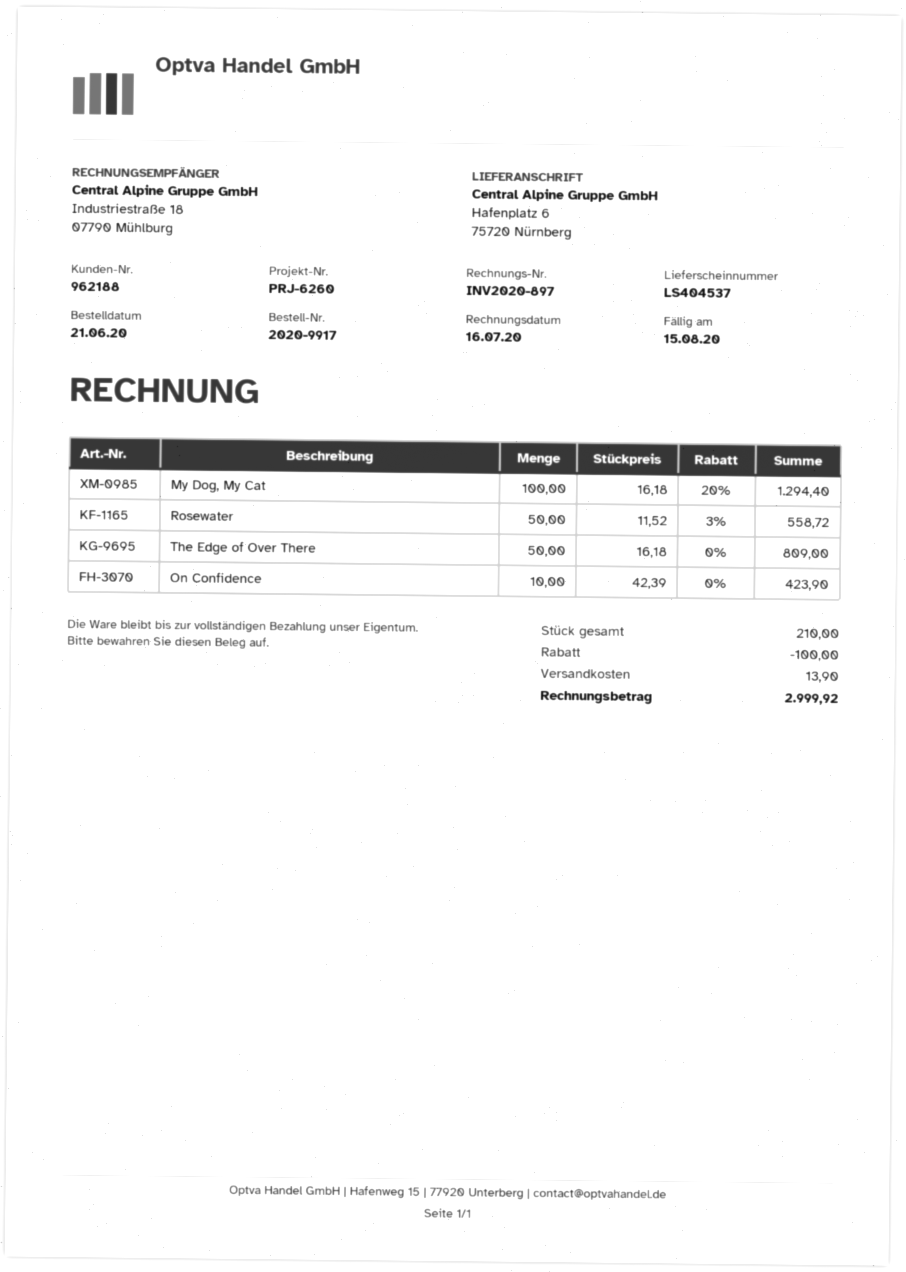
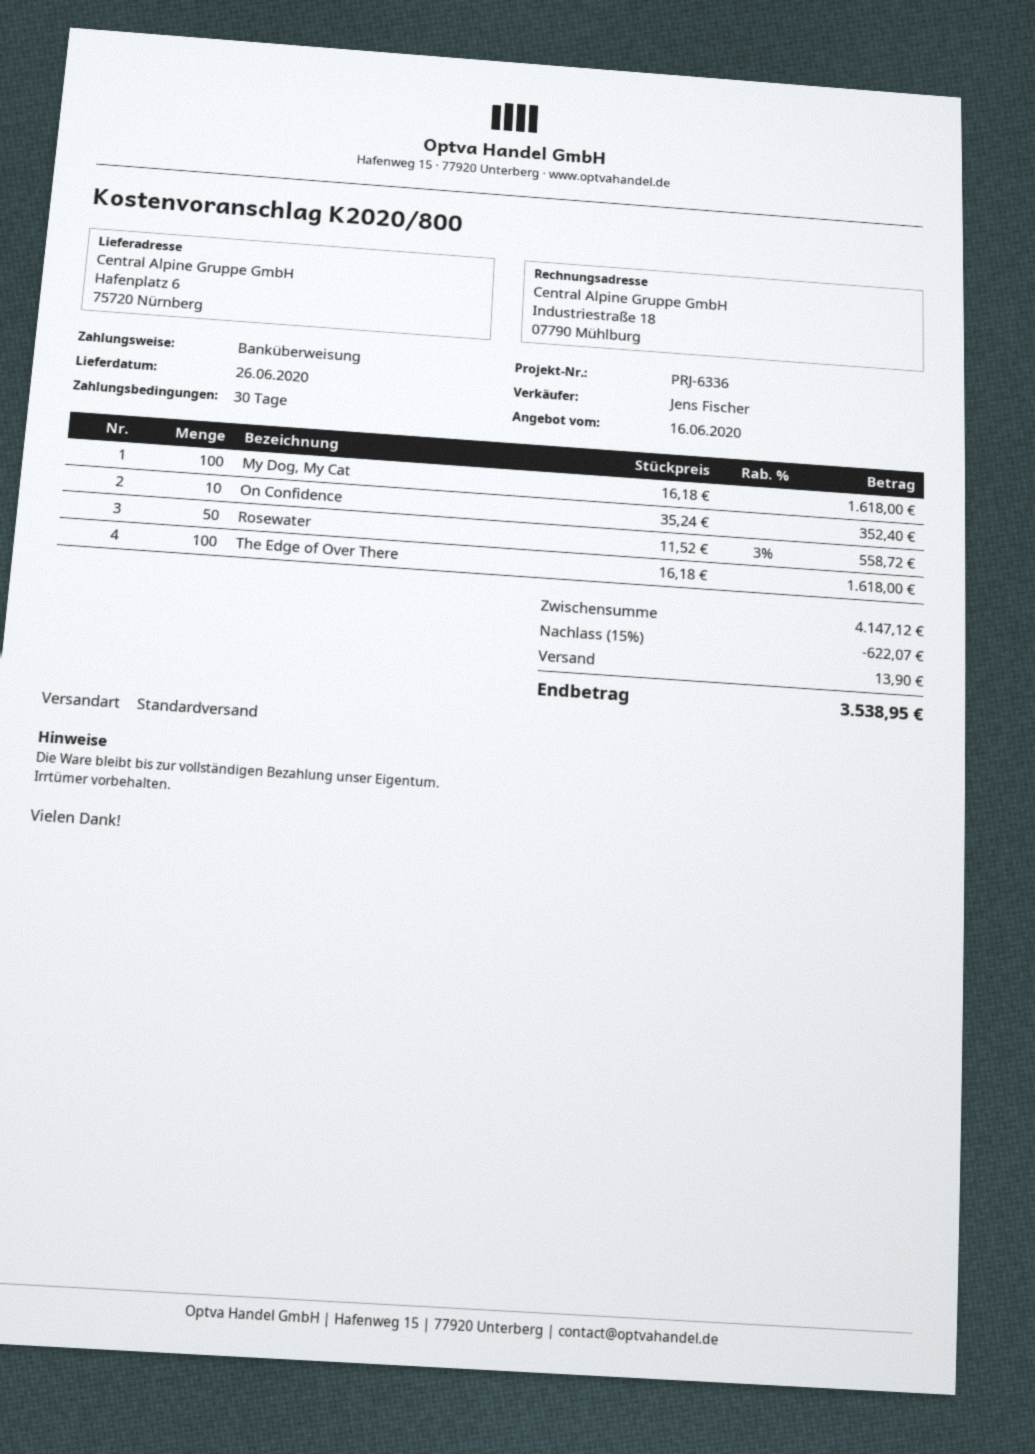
reference: PRJ-6260 -> PRJ-6336
My Dog, My Cat: 100 x 16.18 - 20% = 1294.40 -> 100 x 16.18 = 1618.00
The Edge of Over There: 50 x 16.18 = 809.00 -> 100 x 16.18 = 1618.00
On Confidence: 10 x 42.39 = 423.90 -> 10 x 35.24 = 352.40
discount: 100.00 -> 622.07
total: 2999.92 -> 3538.95

